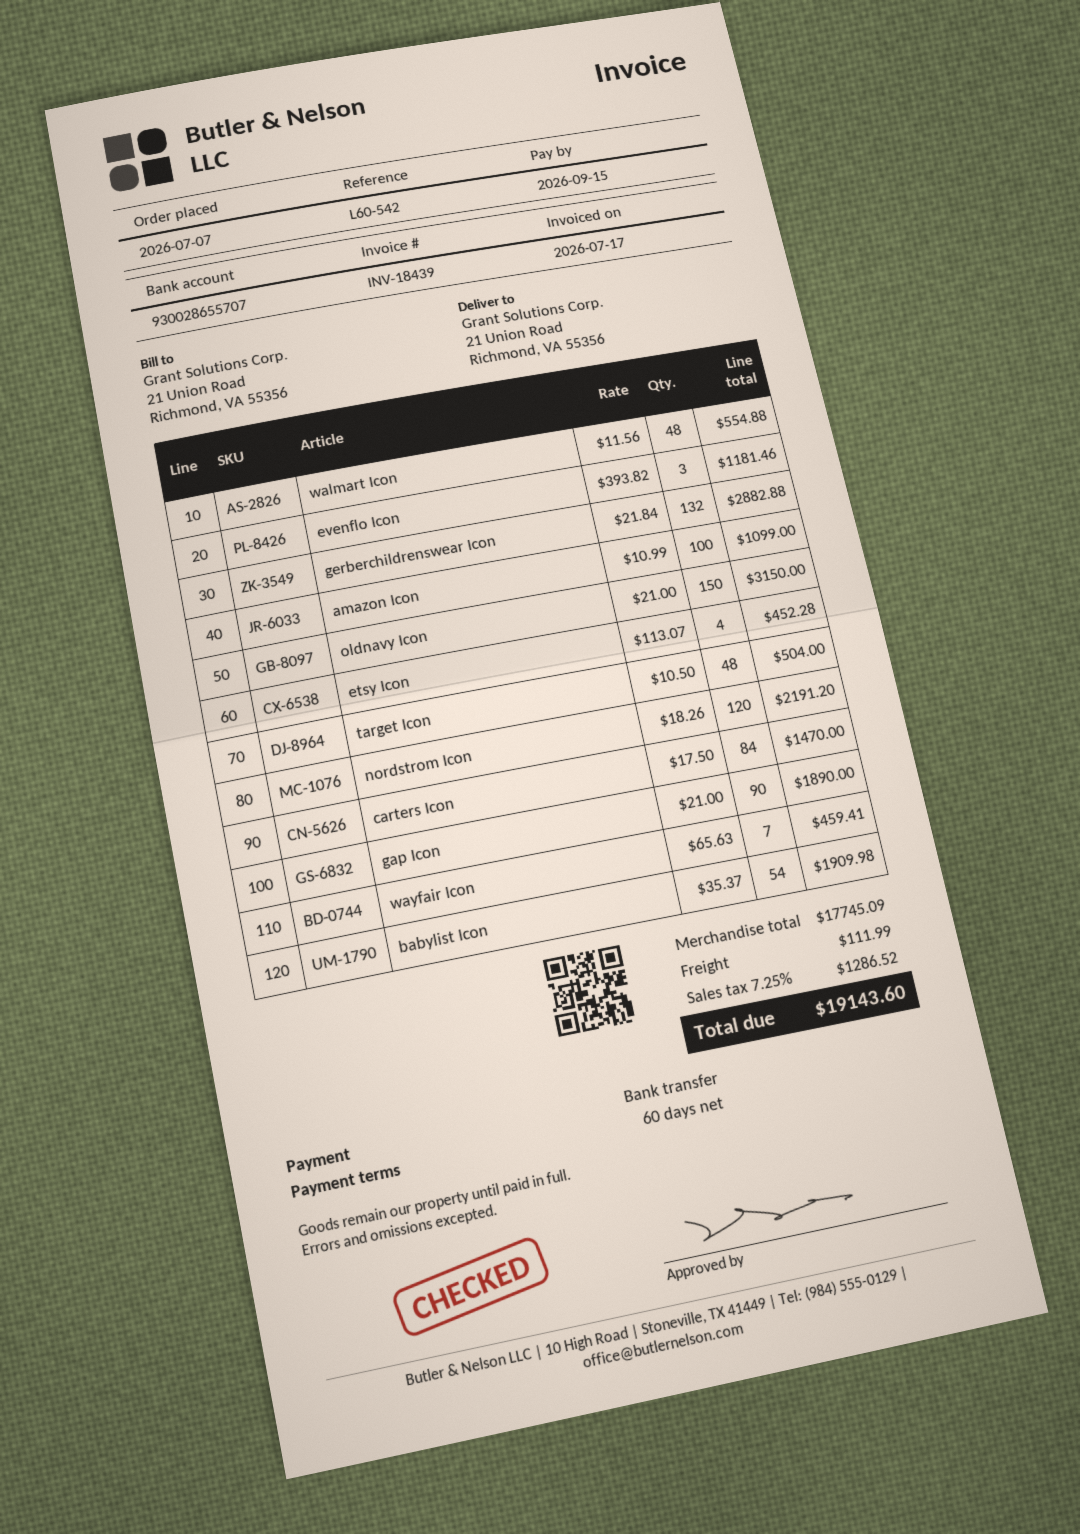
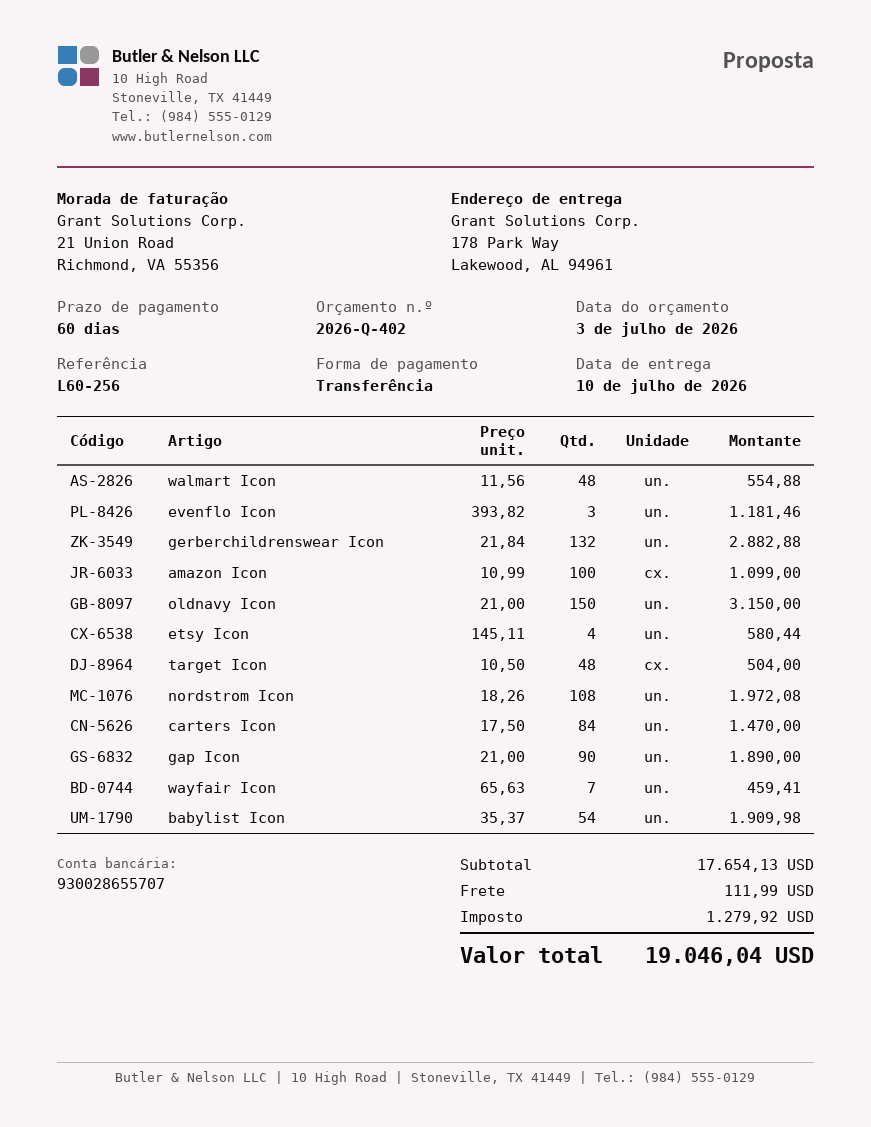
reference: L60-542 -> L60-256
ship to: 21 Union Road, Richmond, VA 55356 -> 178 Park Way, Lakewood, AL 94961
etsy Icon: 4 x 113.07 = 452.28 -> 4 x 145.11 = 580.44
nordstrom Icon: 120 x 18.26 = 2191.20 -> 108 x 18.26 = 1972.08
subtotal: 17745.09 -> 17654.13
tax: 1286.52 -> 1279.92
total: 19143.60 -> 19046.04

